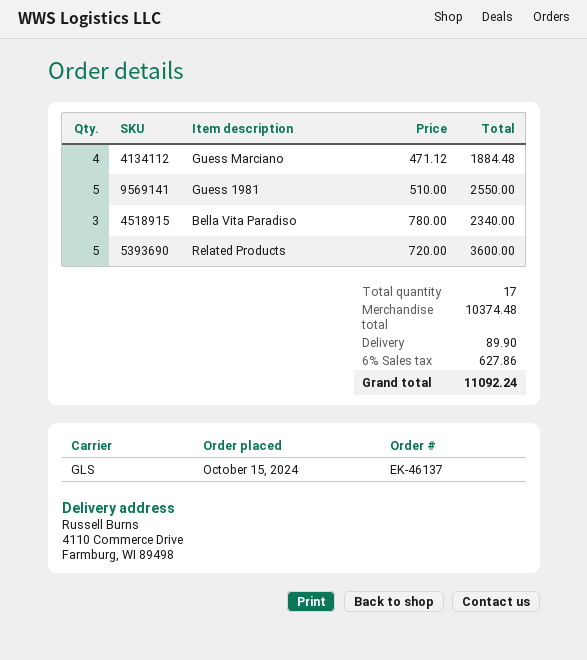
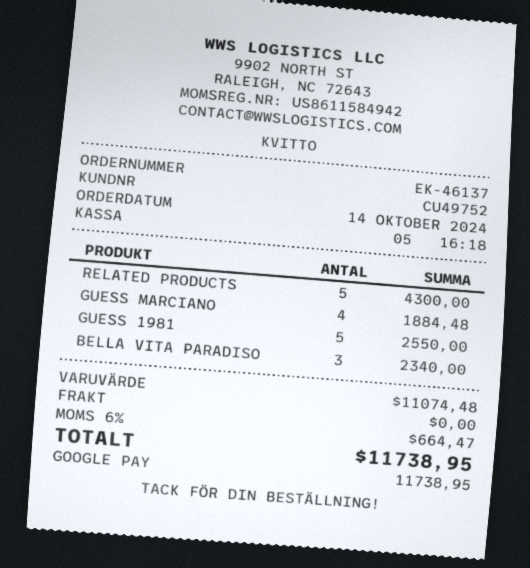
order date: 2024-10-15 -> 2024-10-14
Related Products: 5 for 3600.00 -> 5 for 4300.00
subtotal: 10374.48 -> 11074.48
shipping: 89.90 -> 0.00
tax: 6% = 627.86 -> 6% = 664.47
total: 11092.24 -> 11738.95

